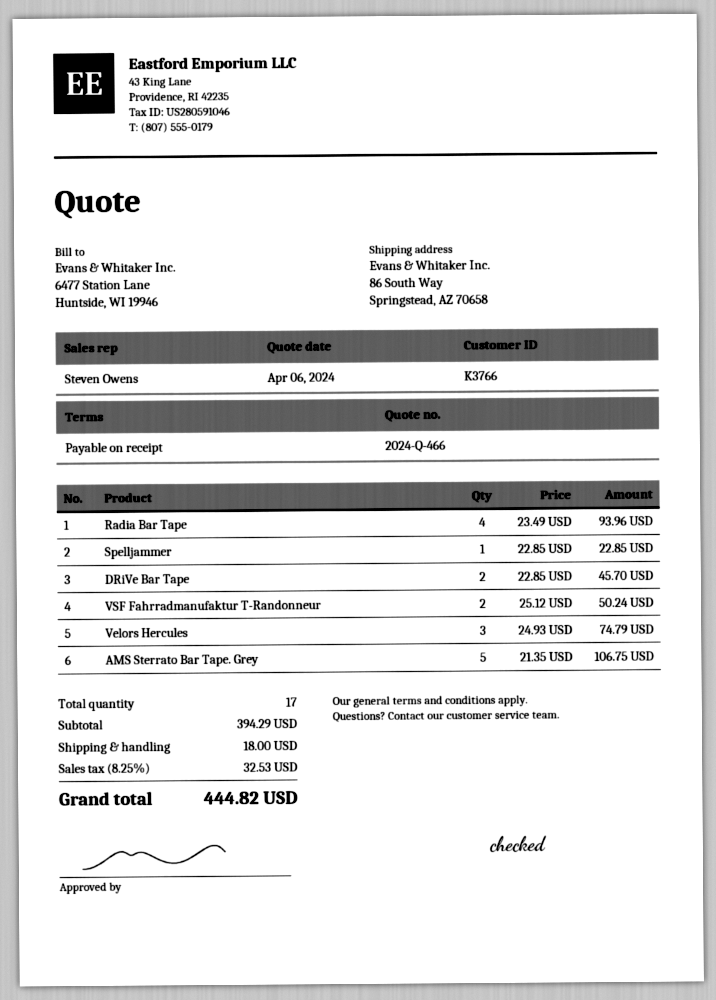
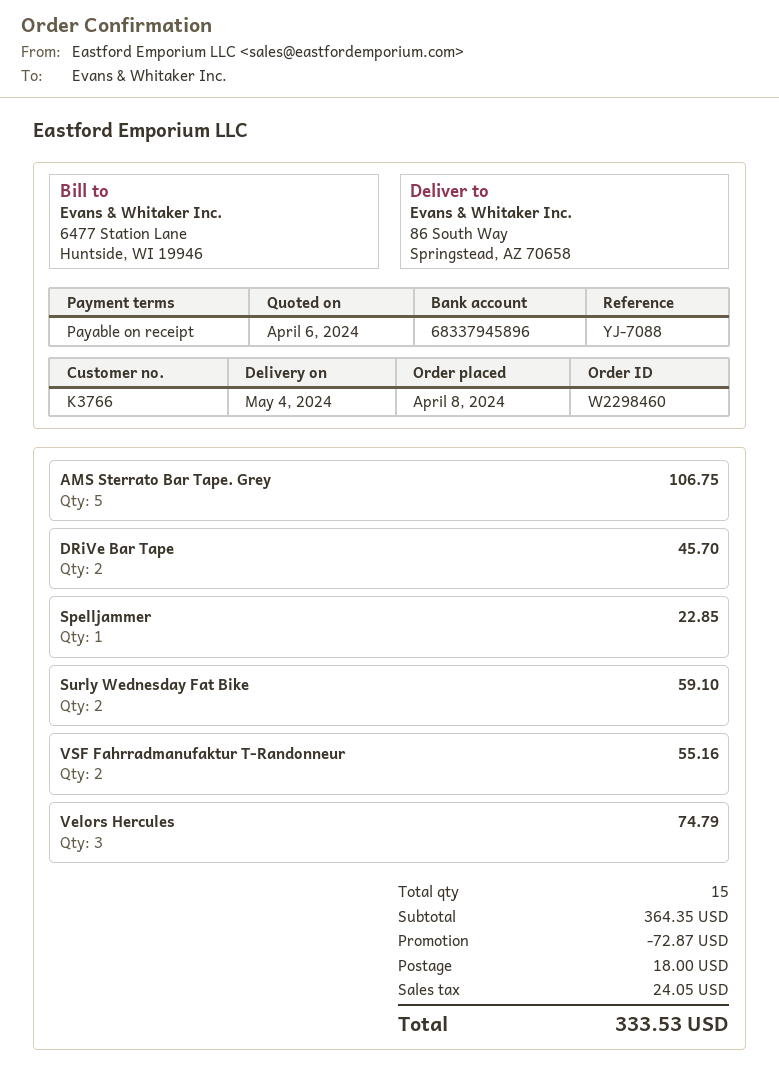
Radia Bar Tape: 4 for 93.96 -> none
VSF Fahrradmanufaktur T-Randonneur: 2 for 50.24 -> 2 for 55.16
Surly Wednesday Fat Bike: none -> 2 for 59.10
total quantity: 17 -> 15
subtotal: 394.29 -> 364.35
discount: none -> 72.87
tax: 32.53 -> 24.05
total: 444.82 -> 333.53

